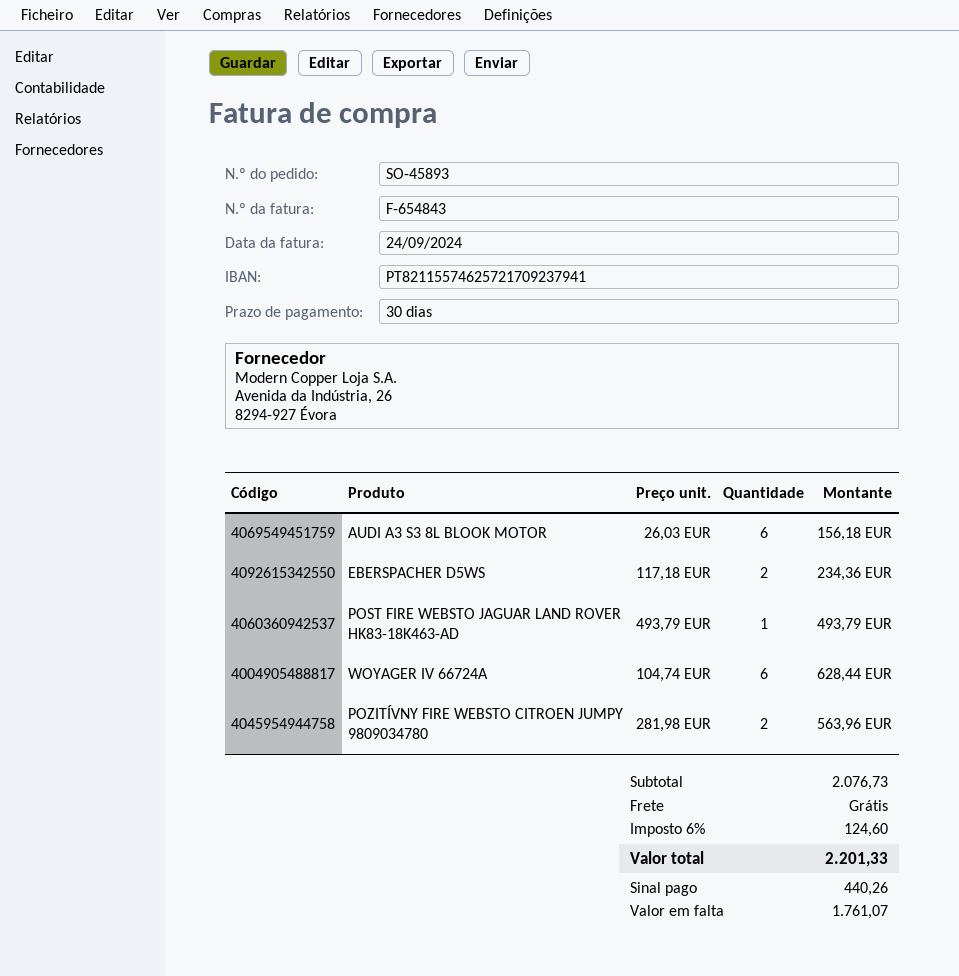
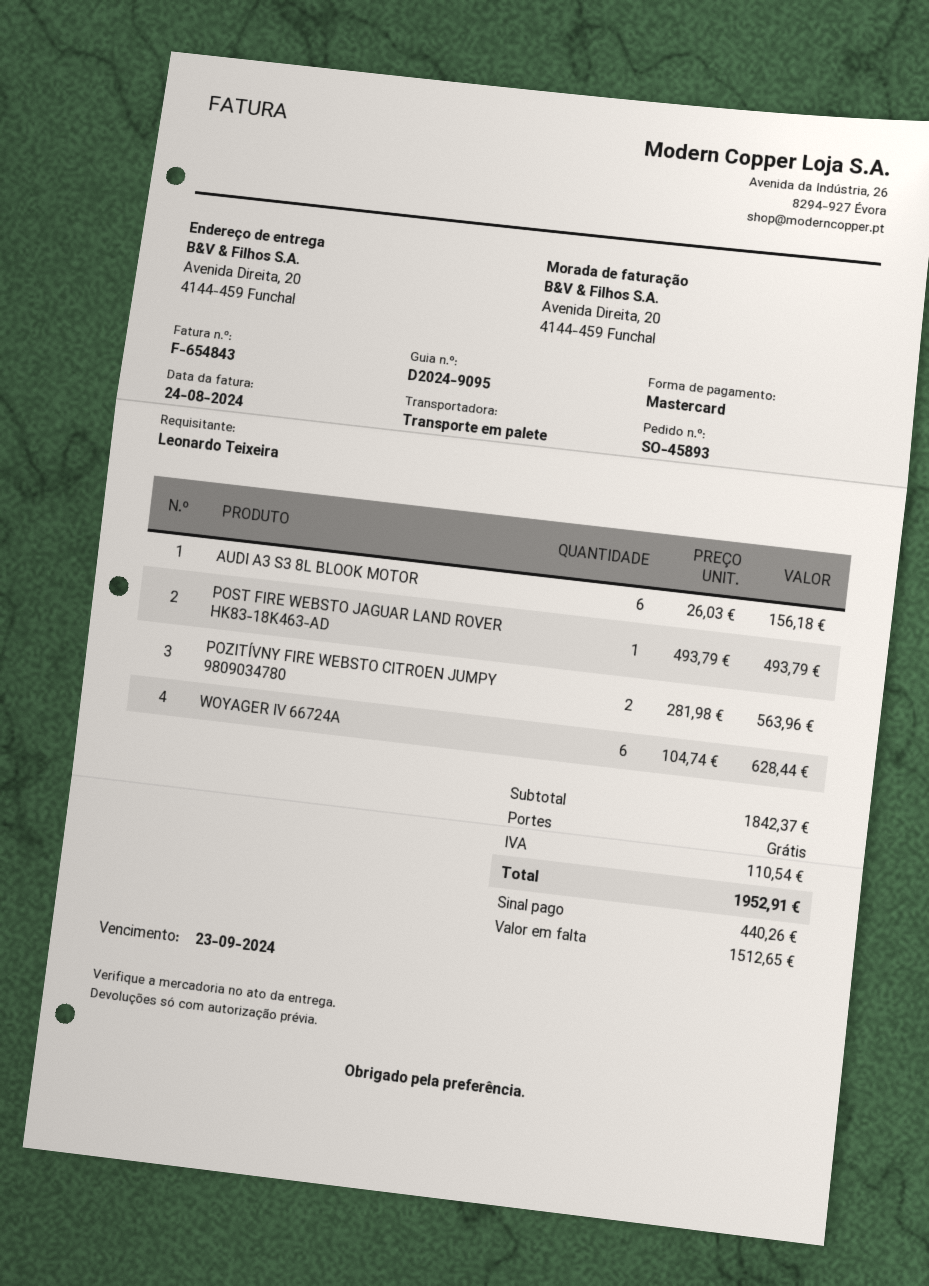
invoice date: 2024-09-24 -> 2024-08-24
EBERSPACHER D5WS: 2 x 117.18 = 234.36 -> none
subtotal: 2076.73 -> 1842.37
tax: 124.60 -> 110.54
total: 2201.33 -> 1952.91
balance: 1761.07 -> 1512.65

